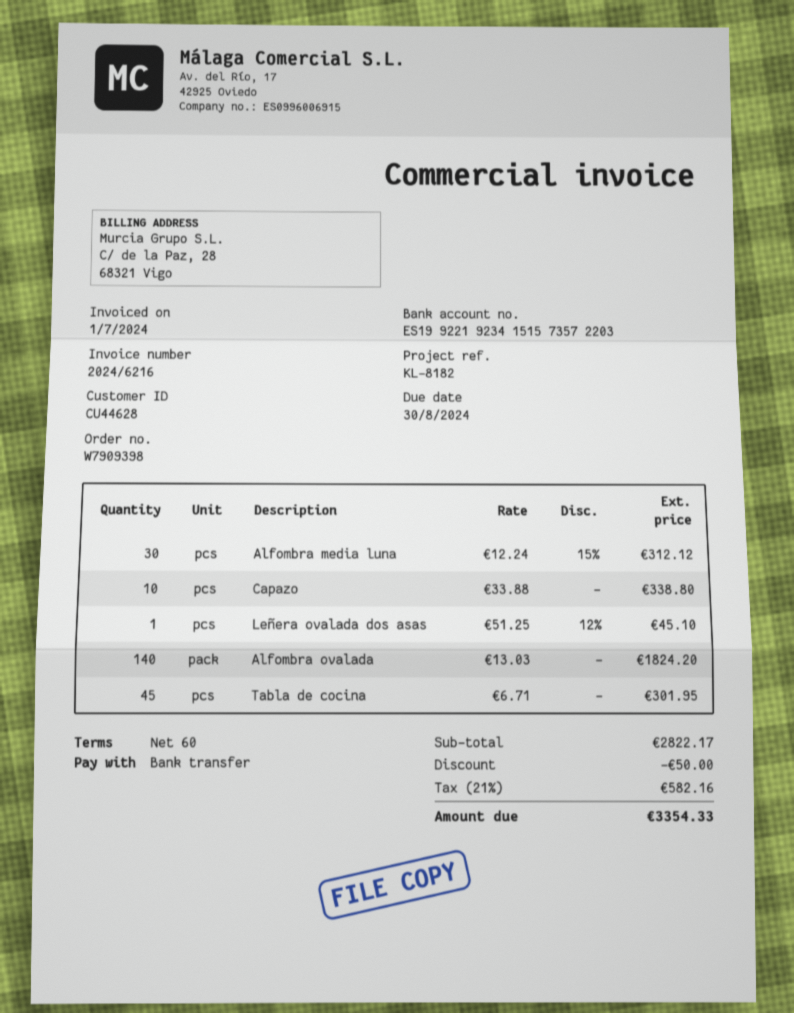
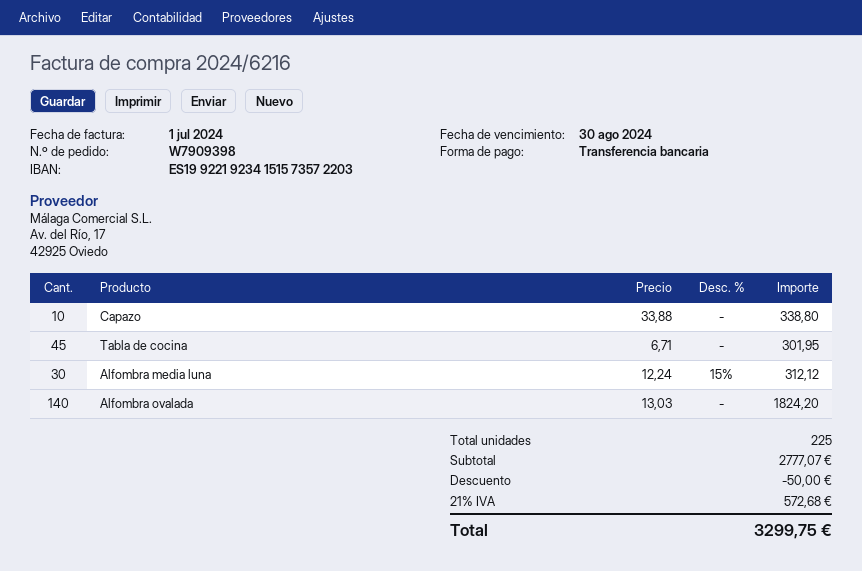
Leñera ovalada dos asas: 1 x 51.25 - 12% = 45.10 -> none
subtotal: 2822.17 -> 2777.07
tax: 21% = 582.16 -> 21% = 572.68
total: 3354.33 -> 3299.75

